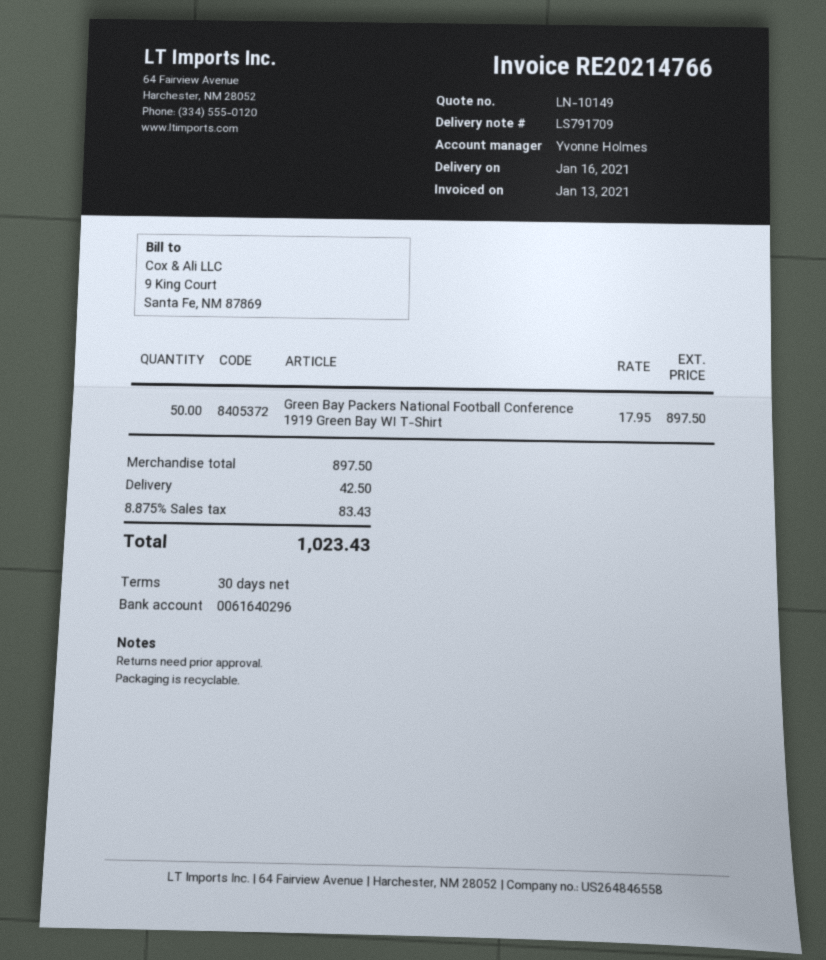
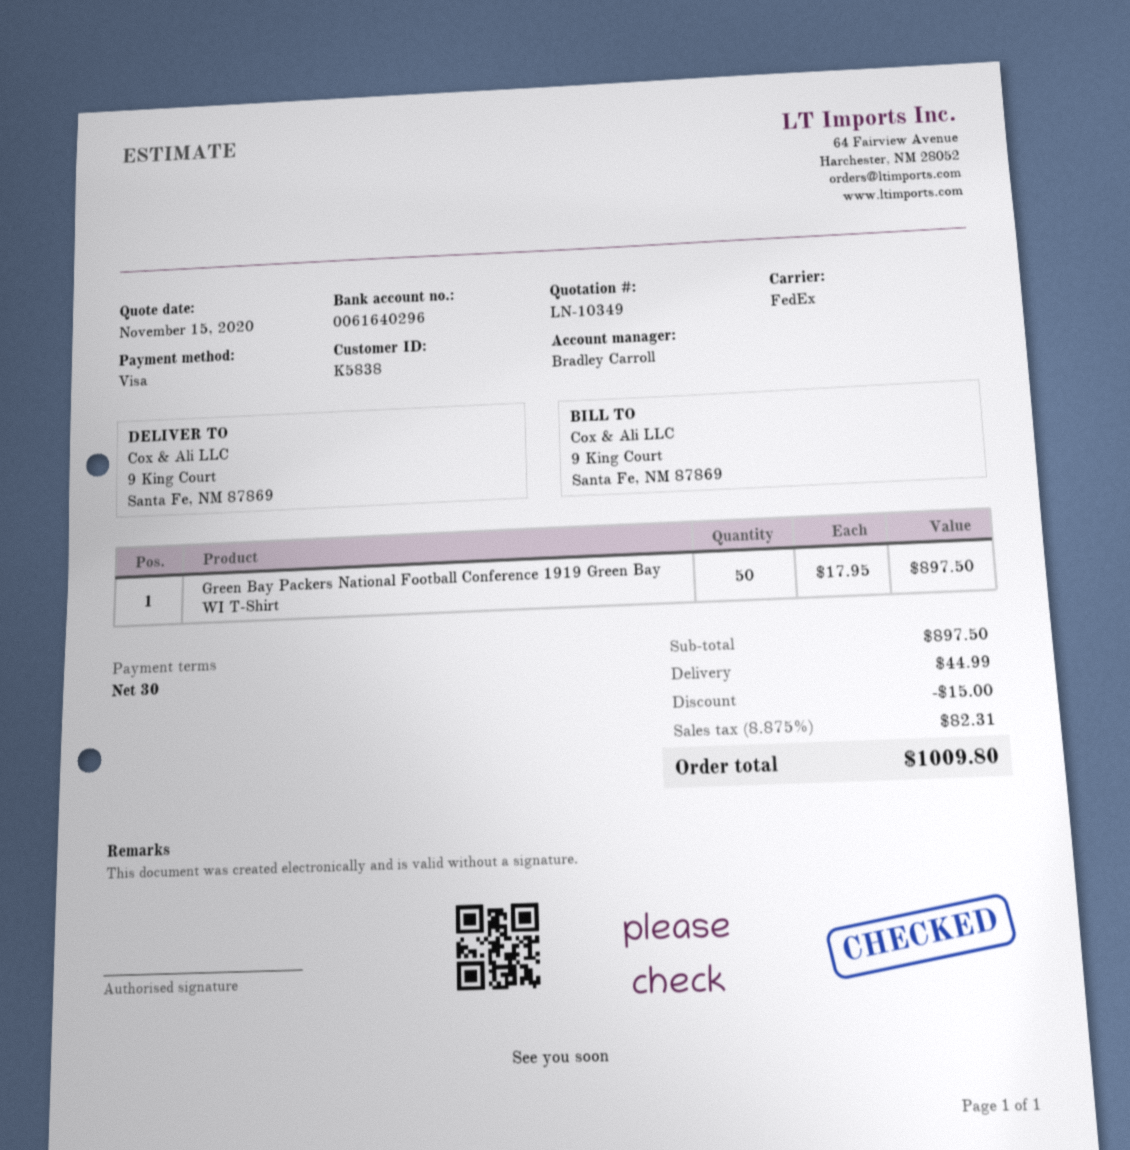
quote number: LN-10149 -> LN-10349
sales rep: Yvonne Holmes -> Bradley Carroll
discount: none -> 15.00
shipping: 42.50 -> 44.99
tax: 8.875% = 83.43 -> 8.875% = 82.31
total: 1023.43 -> 1009.80

